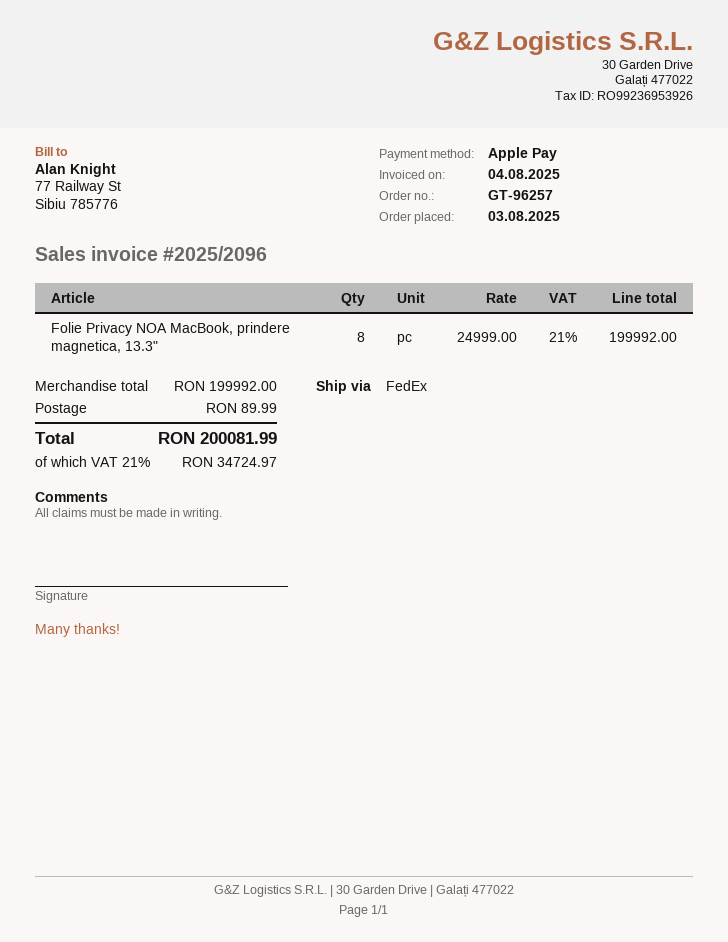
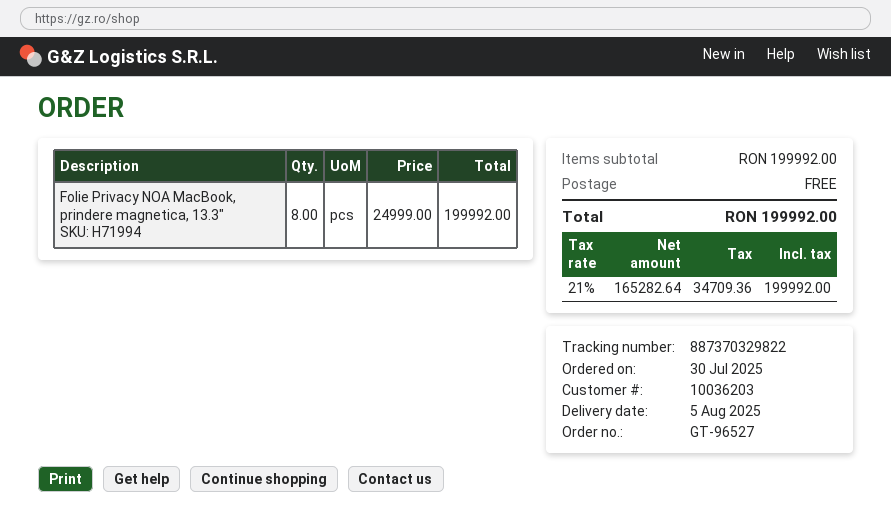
order number: GT-96257 -> GT-96527
order date: 2025-08-03 -> 2025-07-30
shipping: 89.99 -> 0.00
tax: 21% = 34724.97 -> 21% = 34709.36
total: 200081.99 -> 199992.00

